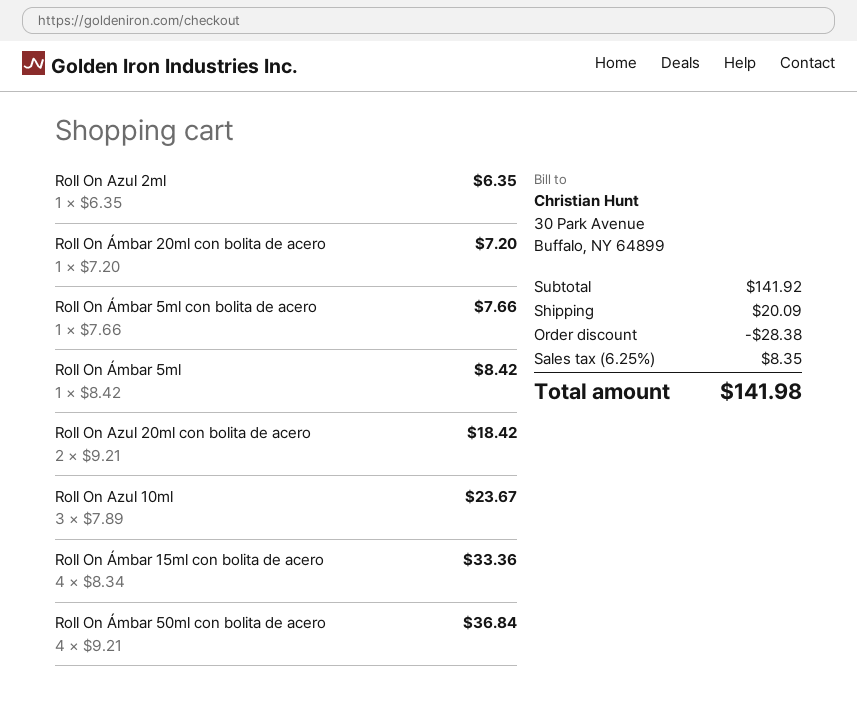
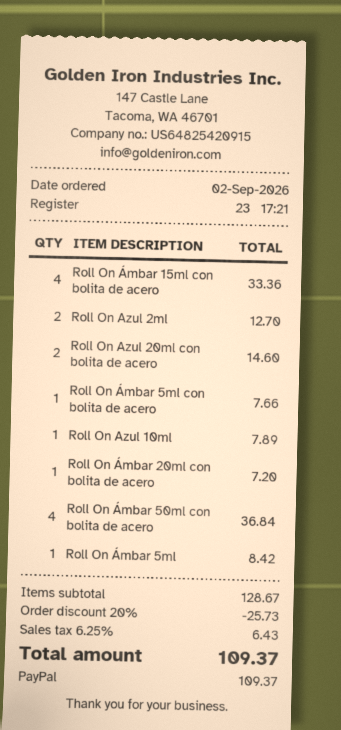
Roll On Azul 2ml: 1 for 6.35 -> 2 for 12.70
Roll On Azul 20ml con bolita de acero: 2 for 18.42 -> 2 for 14.60
Roll On Azul 10ml: 3 for 23.67 -> 1 for 7.89
subtotal: 141.92 -> 128.67
discount: 28.38 -> 25.73
shipping: 20.09 -> none
tax: 6.25% = 8.35 -> 6.25% = 6.43
total: 141.98 -> 109.37

